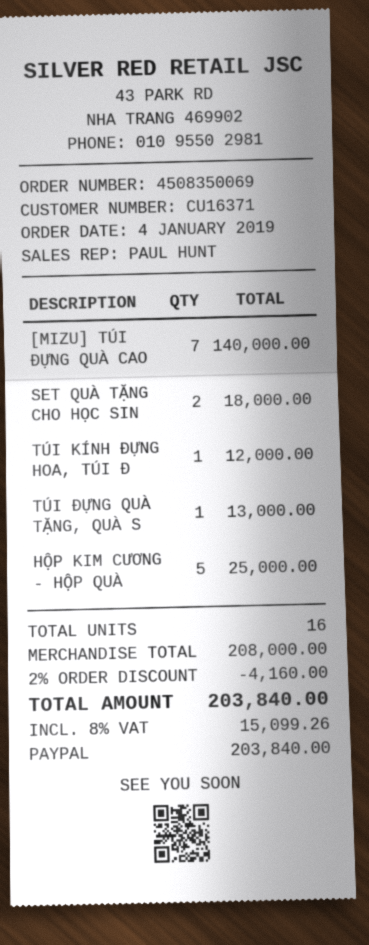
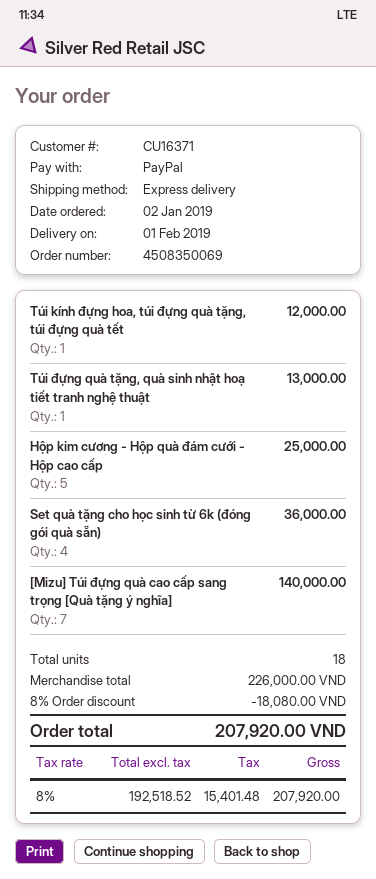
order date: 2019-01-04 -> 2019-01-02
SET QUÀ TẶNG CHO HỌC SIN: 2 for 18000.00 -> 4 for 36000.00
total quantity: 16 -> 18
subtotal: 208000.00 -> 226000.00
discount: 2% = 4160.00 -> 8% = 18080.00
tax: 8% = 15099.26 -> 8% = 15401.48
total: 203840.00 -> 207920.00

